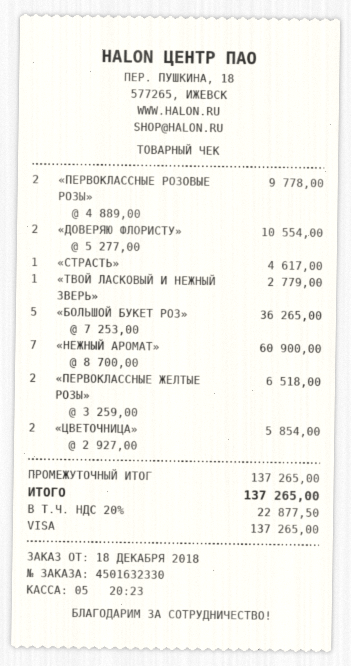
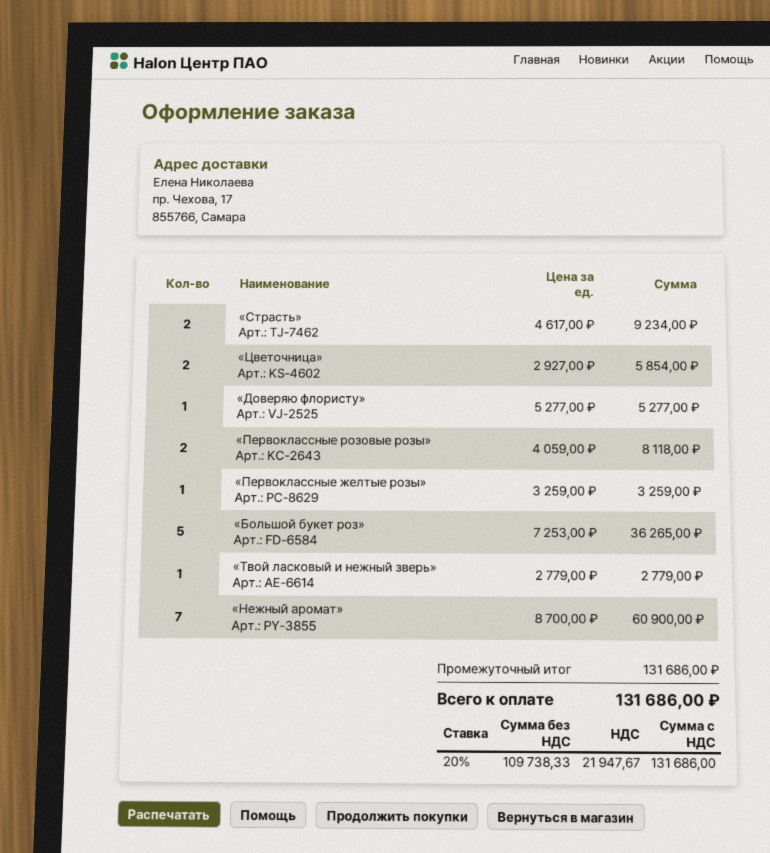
«ПЕРВОКЛАССНЫЕ РОЗОВЫЕ РОЗЫ»: 2 x 4889.00 = 9778.00 -> 2 x 4059.00 = 8118.00
«ДОВЕРЯЮ ФЛОРИСТУ»: 2 x 5277.00 = 10554.00 -> 1 x 5277.00 = 5277.00
«СТРАСТЬ»: 1 x 4617.00 = 4617.00 -> 2 x 4617.00 = 9234.00
«ПЕРВОКЛАССНЫЕ ЖЕЛТЫЕ РОЗЫ»: 2 x 3259.00 = 6518.00 -> 1 x 3259.00 = 3259.00
subtotal: 137265.00 -> 131686.00
tax: 20% = 22877.50 -> 20% = 21947.67
total: 137265.00 -> 131686.00

